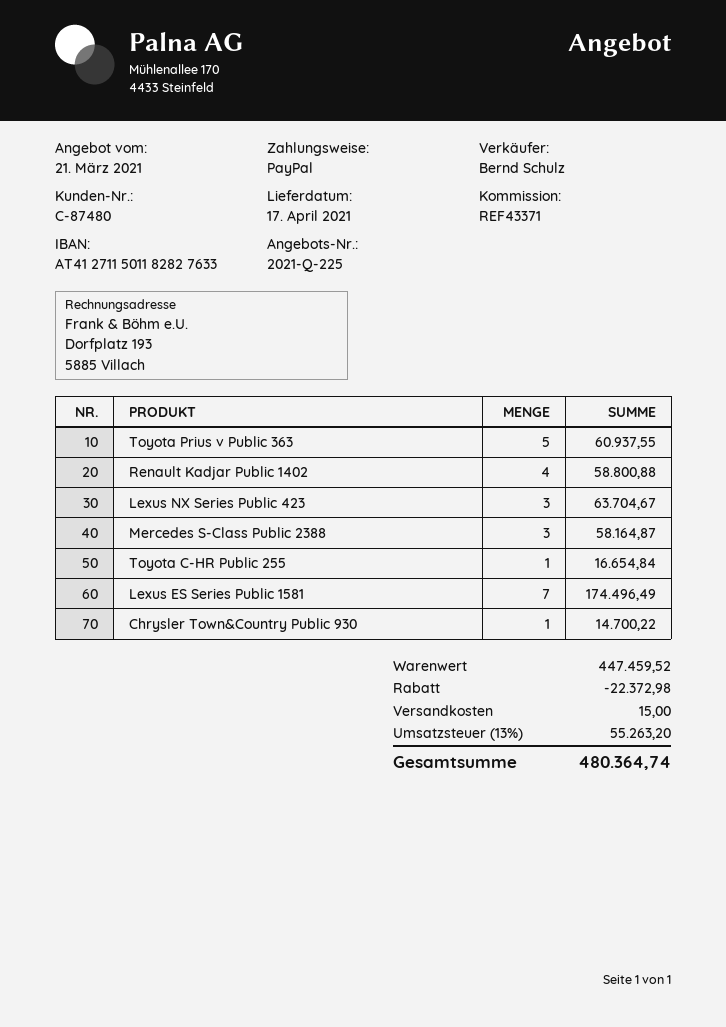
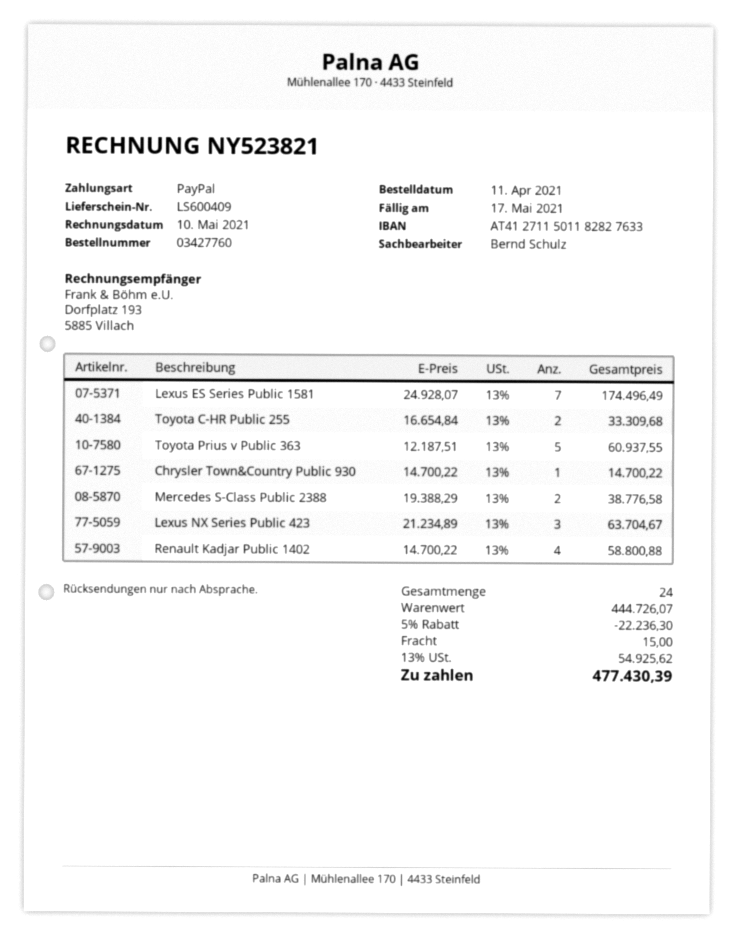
Mercedes S-Class Public 2388: 3 for 58164.87 -> 2 for 38776.58
Toyota C-HR Public 255: 1 for 16654.84 -> 2 for 33309.68
subtotal: 447459.52 -> 444726.07
discount: 22372.98 -> 22236.30
tax: 13% = 55263.20 -> 13% = 54925.62
total: 480364.74 -> 477430.39

